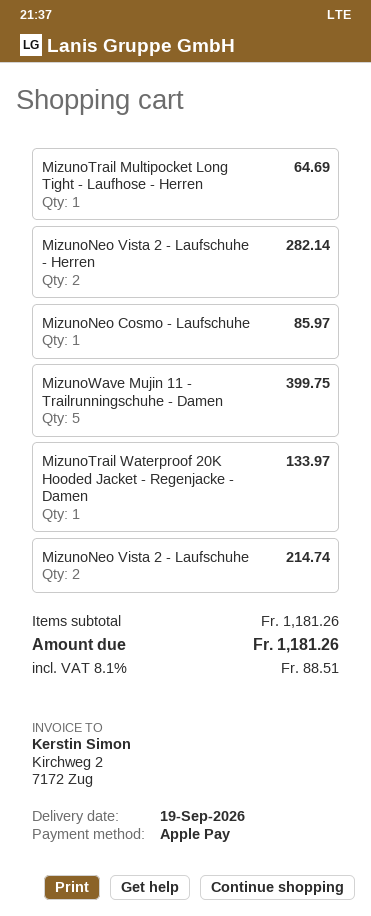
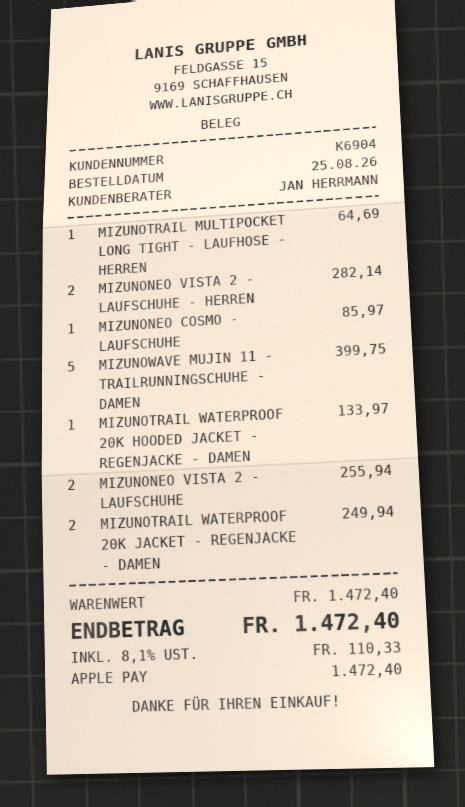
MizunoNeo Vista 2 - Laufschuhe: 2 for 214.74 -> 2 for 255.94
MIZUNOTRAIL WATERPROOF 20K JACKET - REGENJACKE - DAMEN: none -> 2 for 249.94
subtotal: 1181.26 -> 1472.40
tax: 8.1% = 88.51 -> 8.1% = 110.33
total: 1181.26 -> 1472.40

